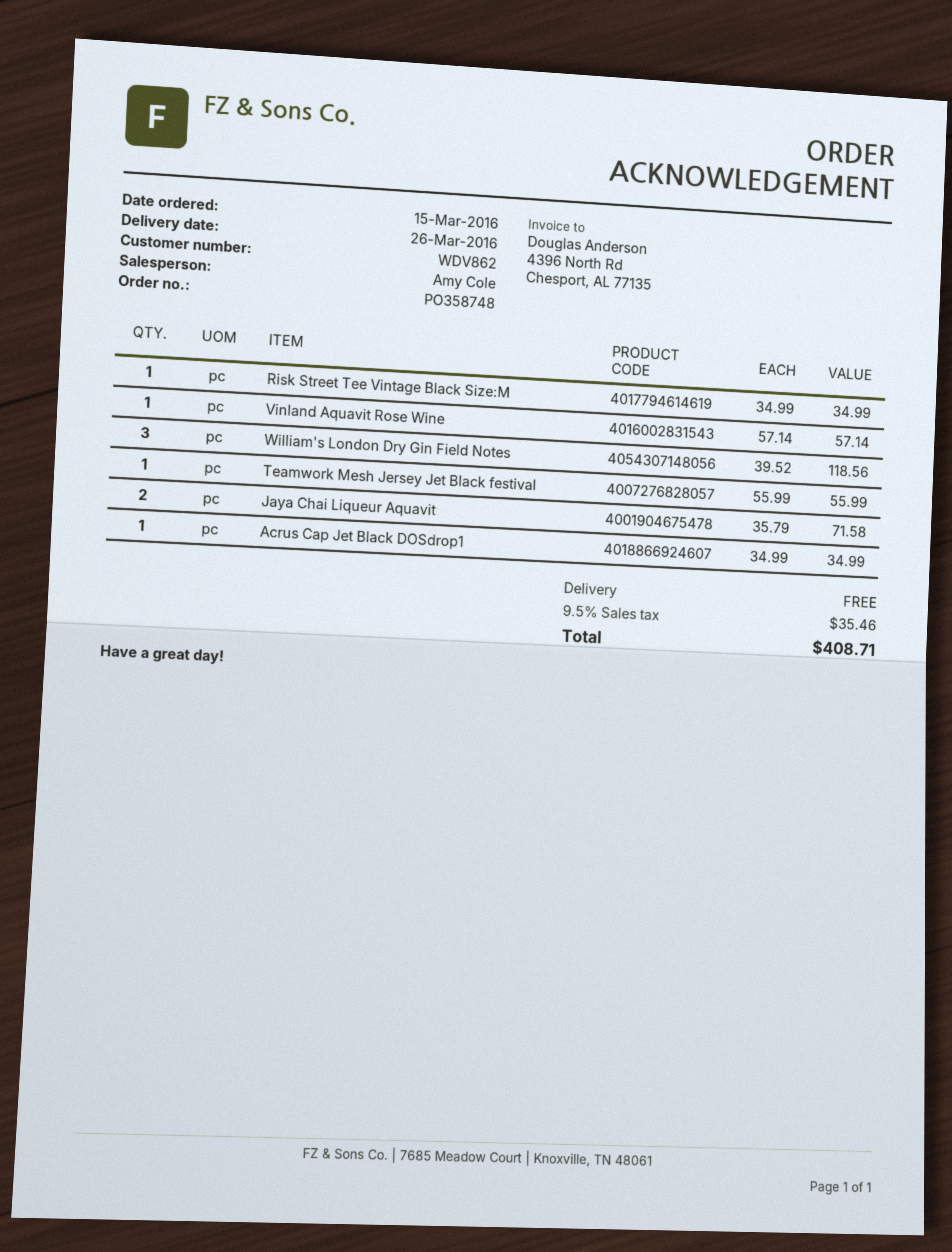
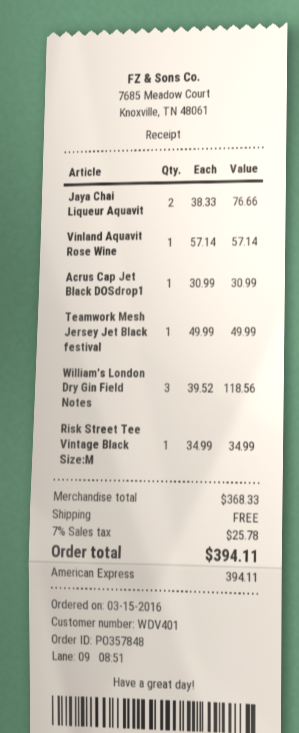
order number: PO358748 -> PO357848
customer number: WDV862 -> WDV401
Teamwork Mesh Jersey Jet Black festival: 1 x 55.99 = 55.99 -> 1 x 49.99 = 49.99
Jaya Chai Liqueur Aquavit: 2 x 35.79 = 71.58 -> 2 x 38.33 = 76.66
Acrus Cap Jet Black DOSdrop1: 1 x 34.99 = 34.99 -> 1 x 30.99 = 30.99
tax: 9.5% = 35.46 -> 7% = 25.78
total: 408.71 -> 394.11

